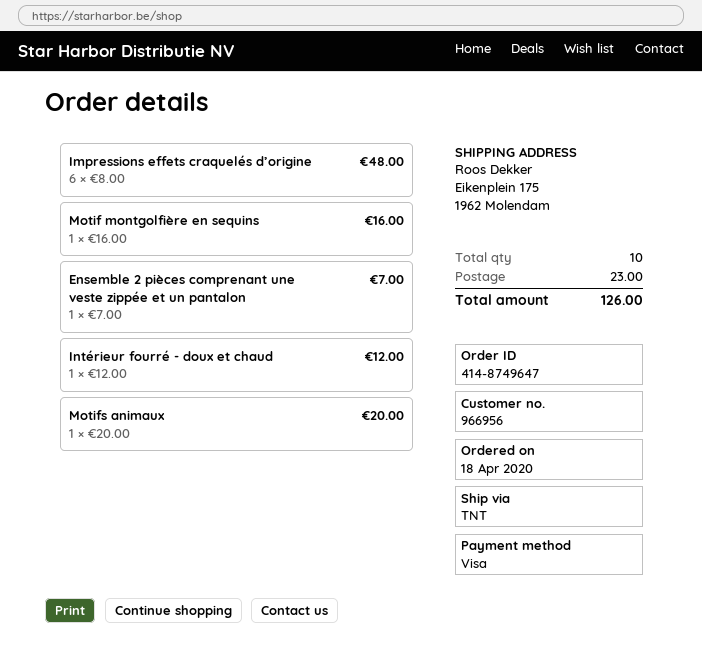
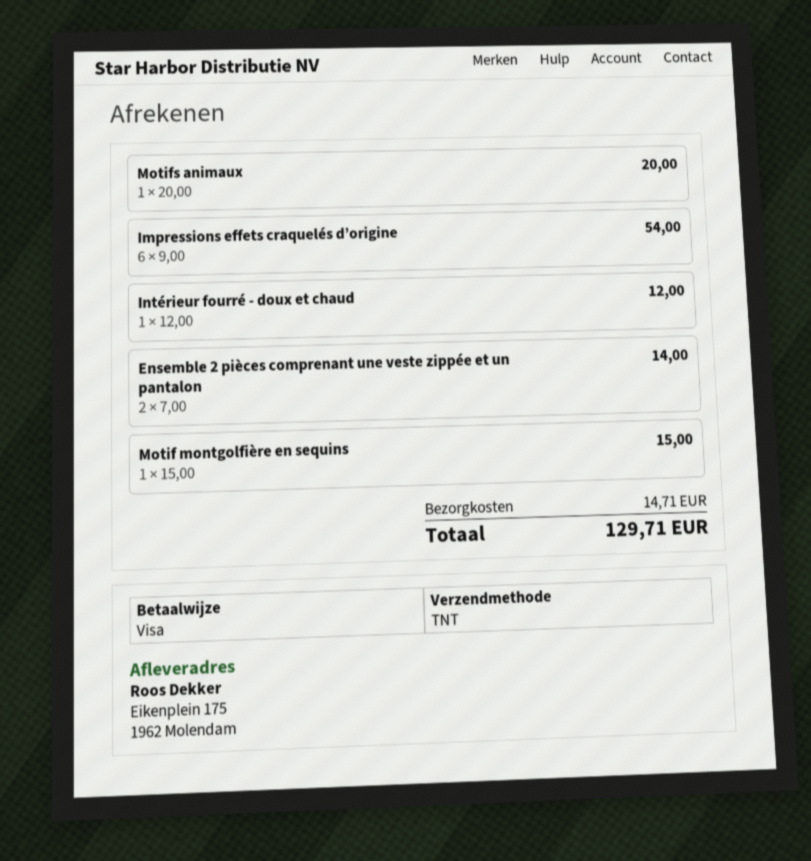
Impressions effets craquelés d’origine: 6 x 8.00 = 48.00 -> 6 x 9.00 = 54.00
Motif montgolfière en sequins: 1 x 16.00 = 16.00 -> 1 x 15.00 = 15.00
Ensemble 2 pièces comprenant une veste zippée et un pantalon: 1 x 7.00 = 7.00 -> 2 x 7.00 = 14.00
shipping: 23.00 -> 14.71
total: 126.00 -> 129.71

